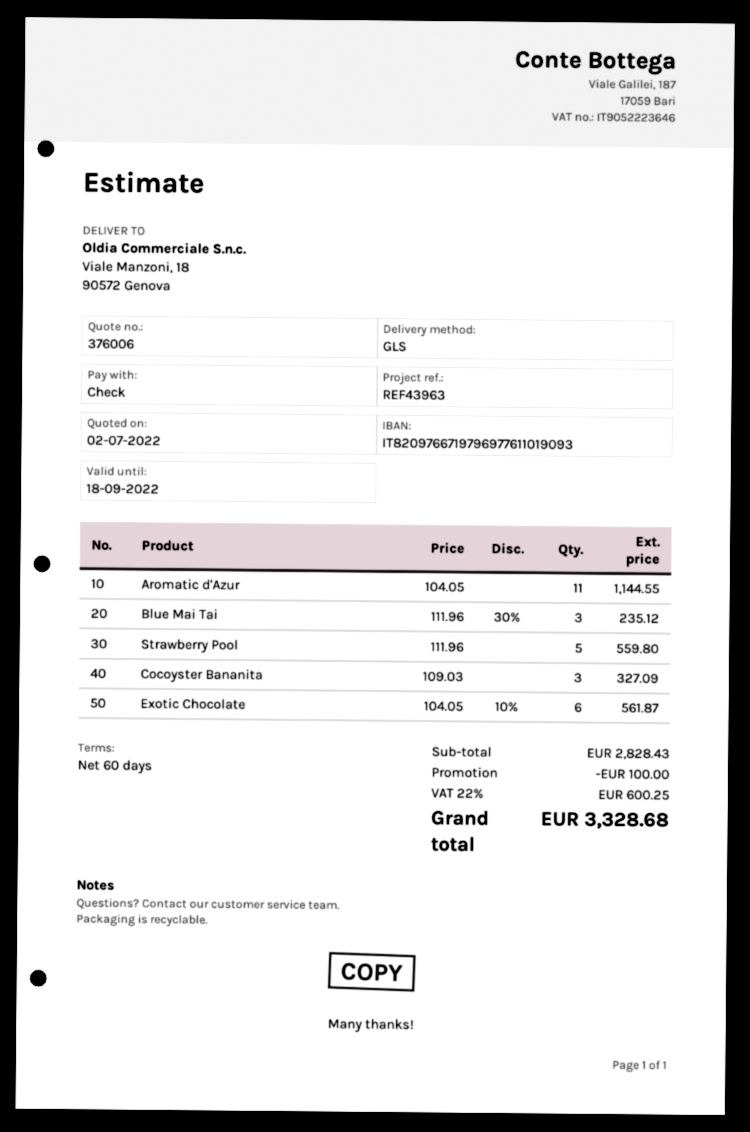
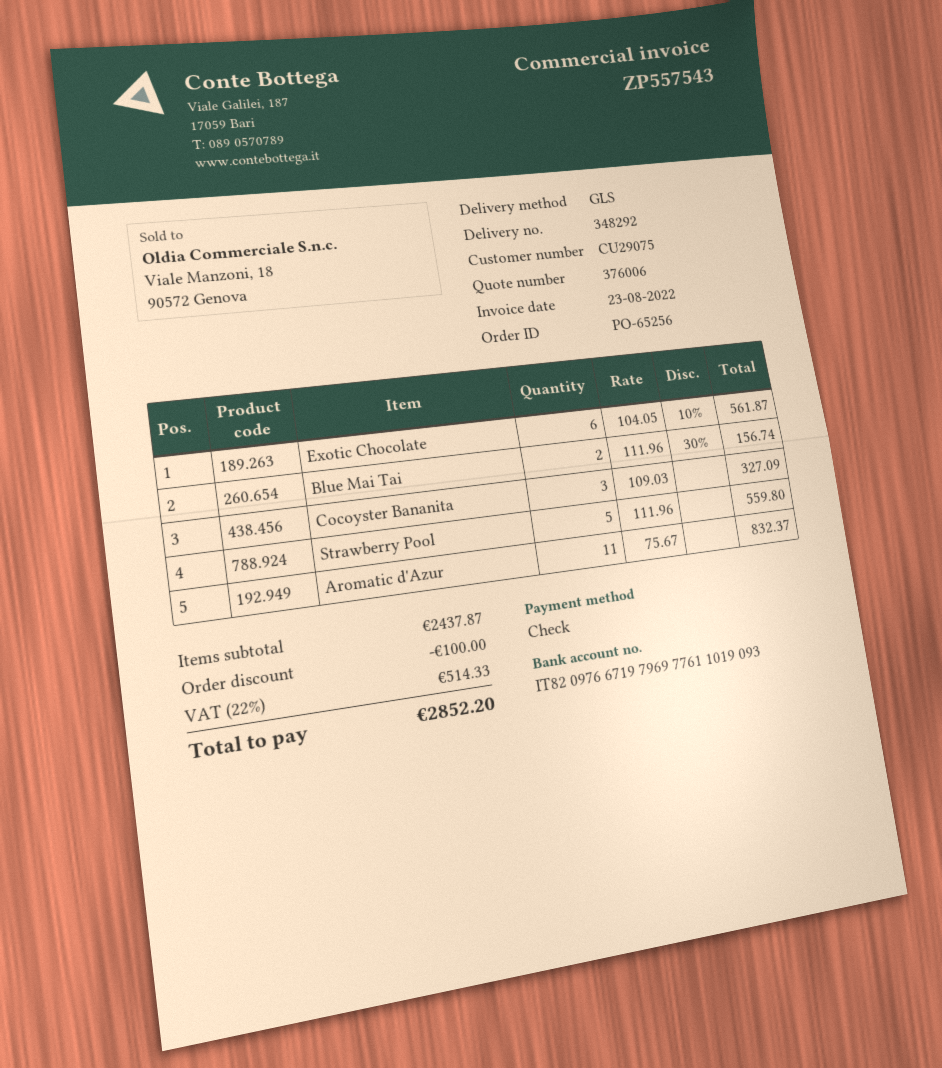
Aromatic d'Azur: 11 x 104.05 = 1144.55 -> 11 x 75.67 = 832.37
Blue Mai Tai: 3 x 111.96 - 30% = 235.12 -> 2 x 111.96 - 30% = 156.74
subtotal: 2828.43 -> 2437.87
tax: 22% = 600.25 -> 22% = 514.33
total: 3328.68 -> 2852.20

